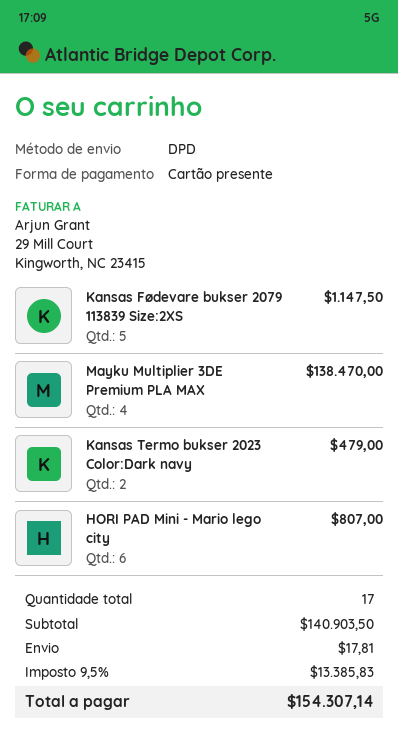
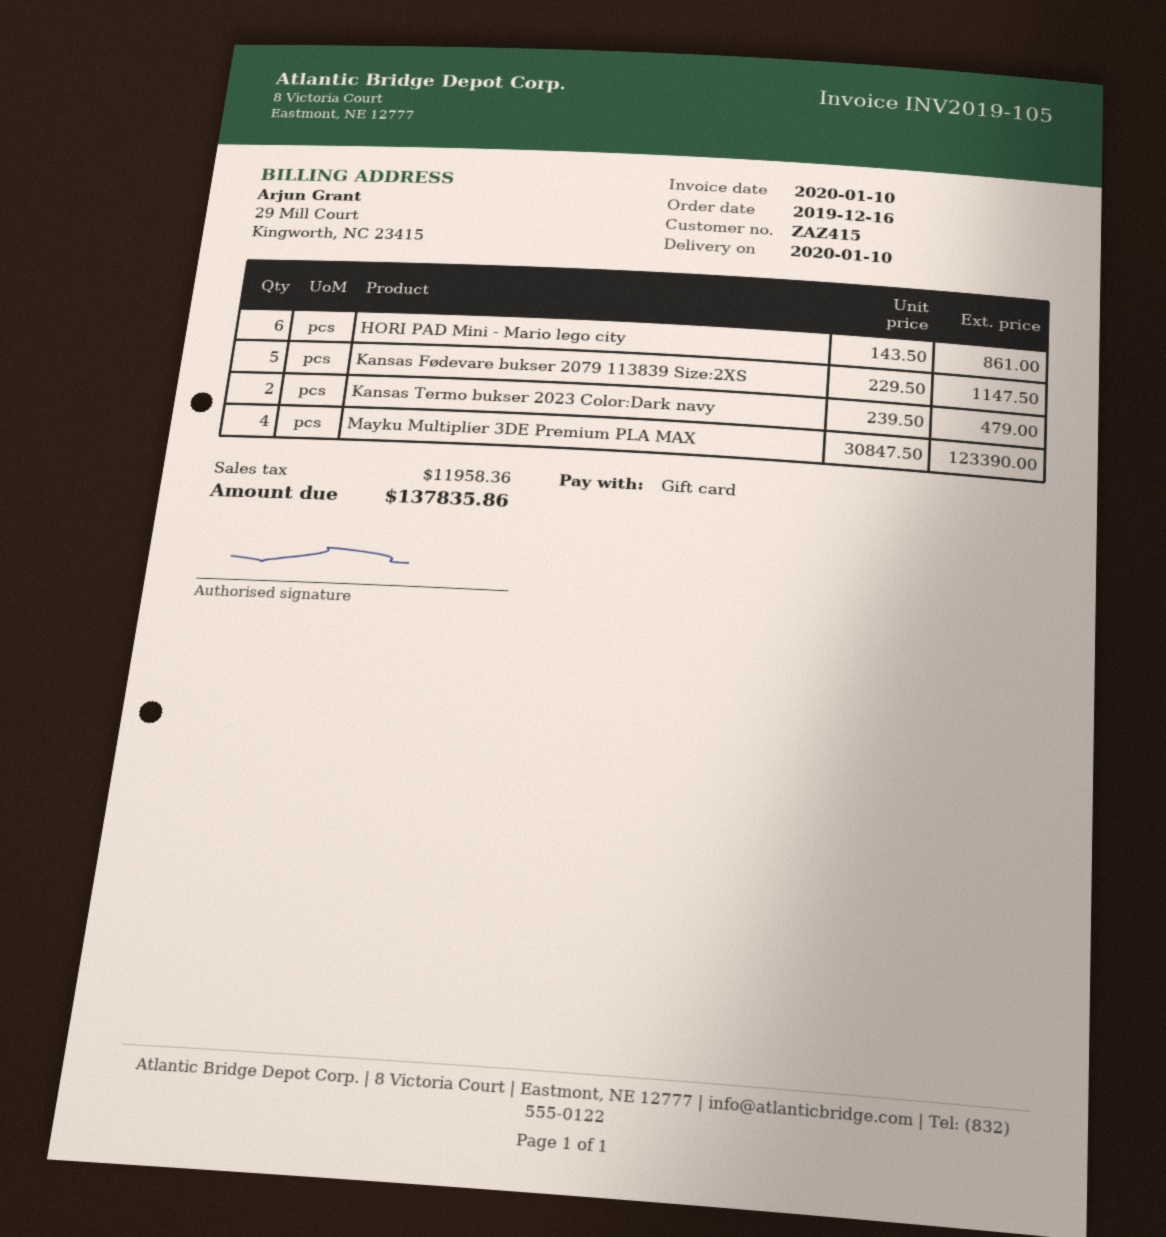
Mayku Multiplier 3DE Premium PLA MAX: 4 for 138470.00 -> 4 for 123390.00
HORI PAD Mini - Mario lego city: 6 for 807.00 -> 6 for 861.00
shipping: 17.81 -> none
tax: 13385.83 -> 11958.36
total: 154307.14 -> 137835.86

